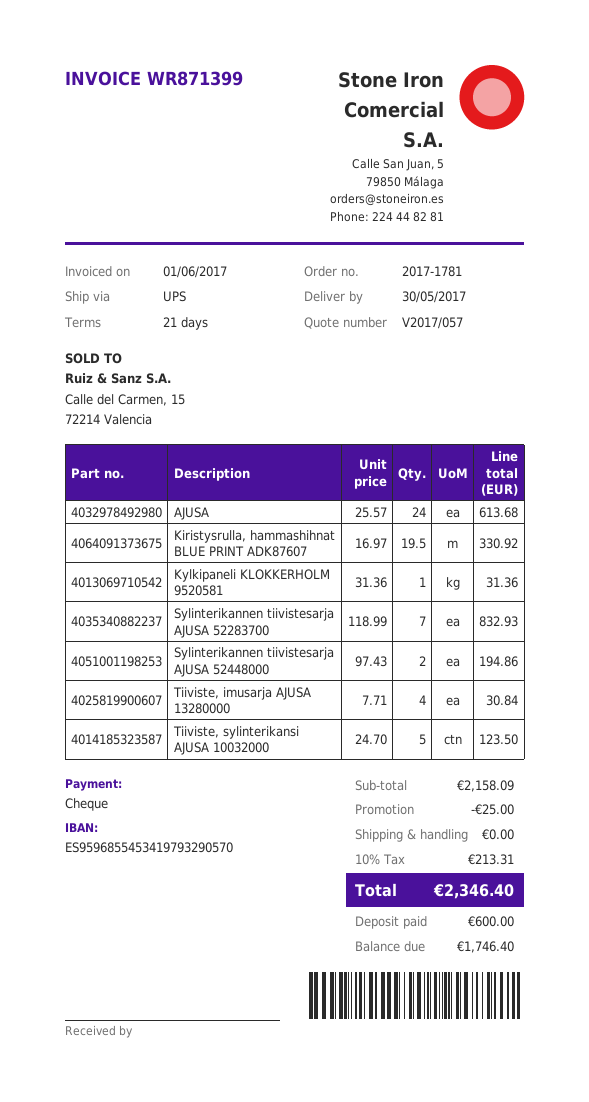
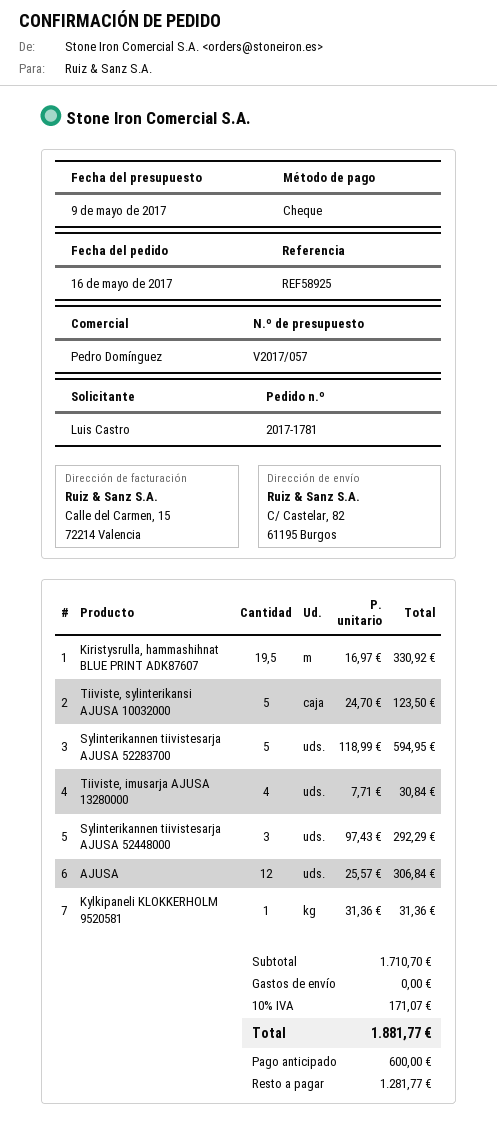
AJUSA: 24 x 25.57 = 613.68 -> 12 x 25.57 = 306.84
Sylinterikannen tiivistesarja AJUSA 52283700: 7 x 118.99 = 832.93 -> 5 x 118.99 = 594.95
Sylinterikannen tiivistesarja AJUSA 52448000: 2 x 97.43 = 194.86 -> 3 x 97.43 = 292.29
subtotal: 2158.09 -> 1710.70
discount: 25.00 -> none
tax: 10% = 213.31 -> 10% = 171.07
total: 2346.40 -> 1881.77
balance: 1746.40 -> 1281.77

